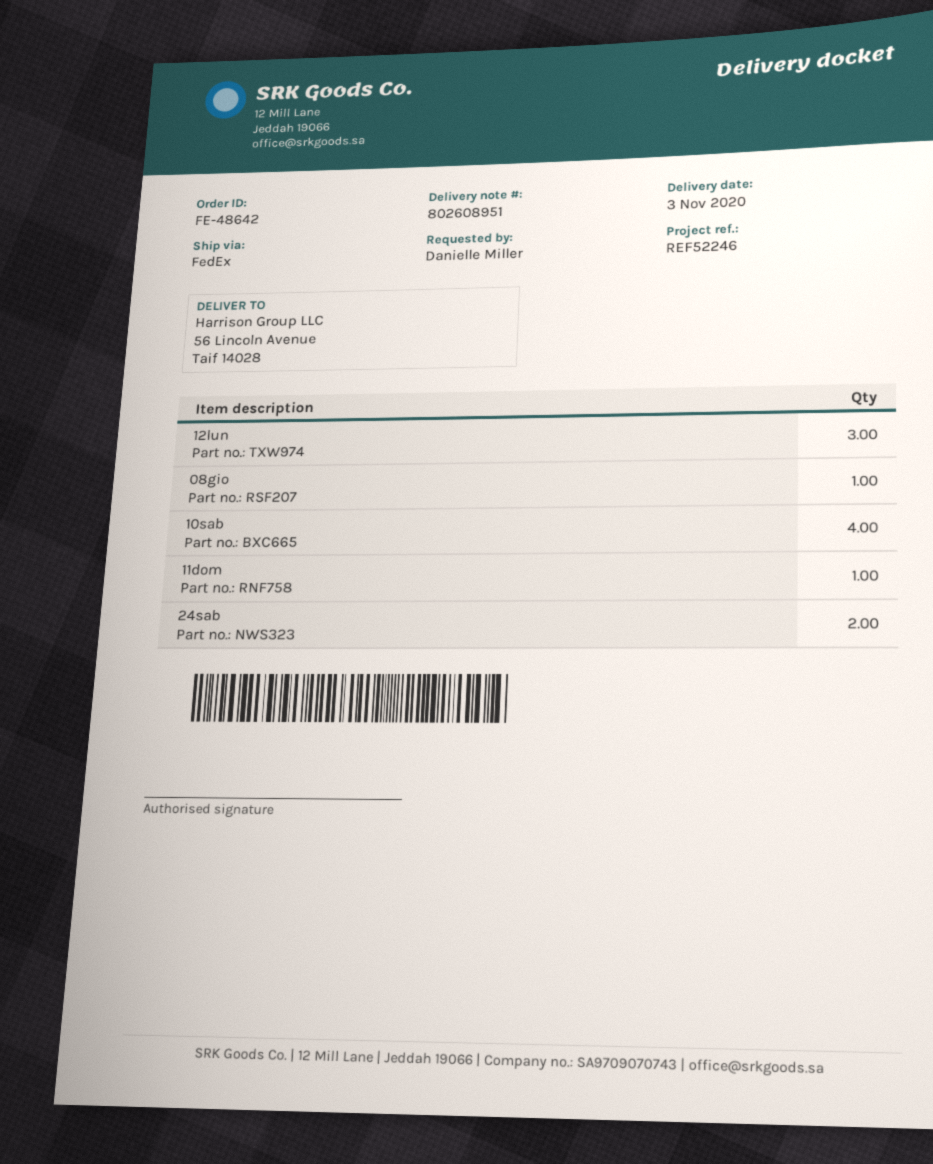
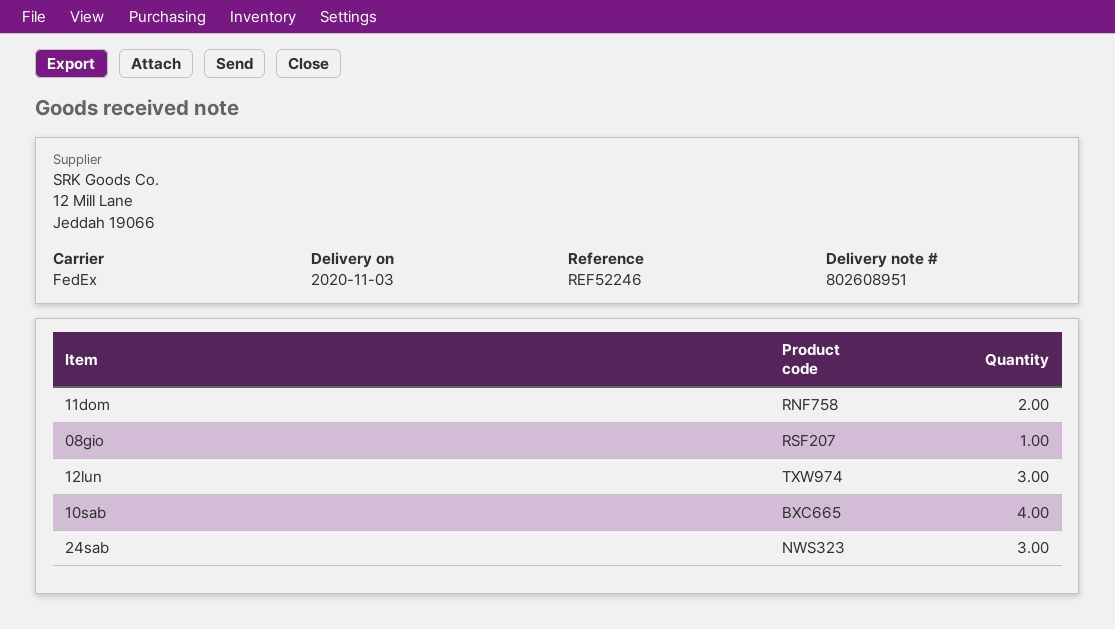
11dom: 1 -> 2
24sab: 2 -> 3

